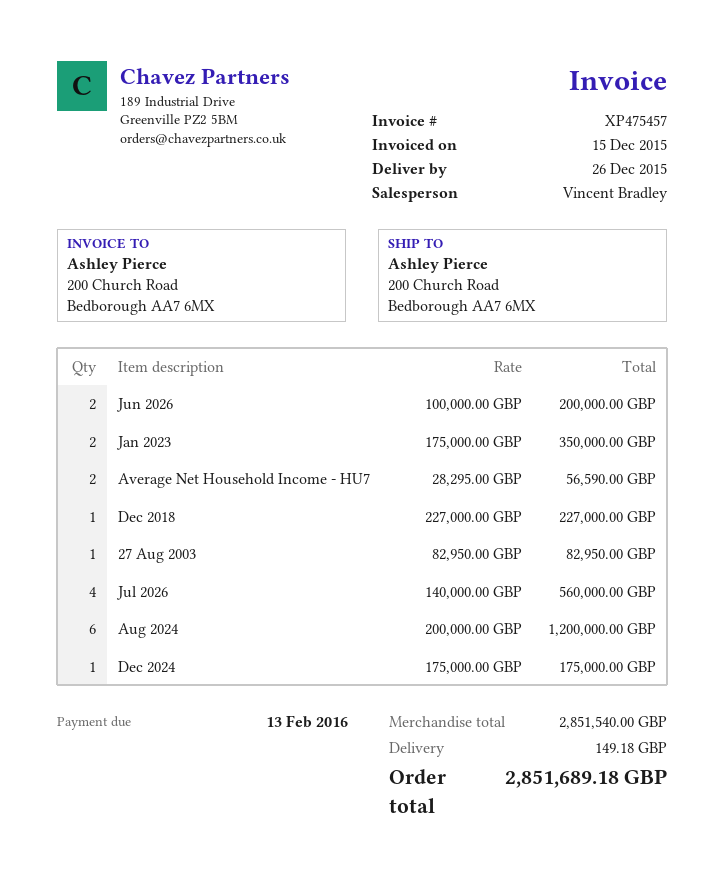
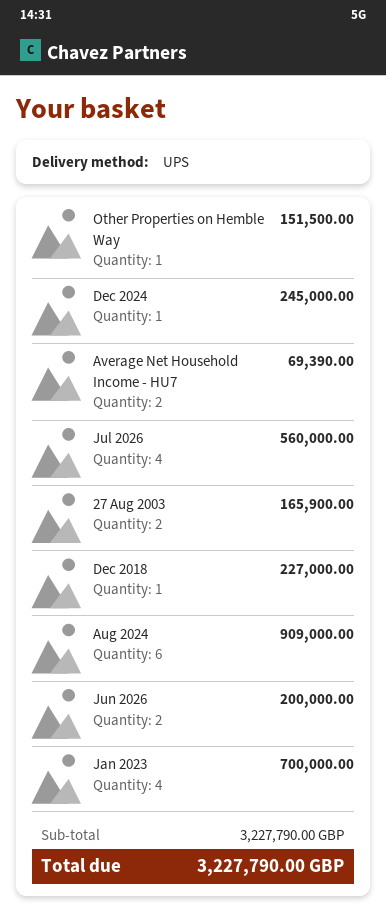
Jan 2023: 2 for 350000.00 -> 4 for 700000.00
Average Net Household Income - HU7: 2 for 56590.00 -> 2 for 69390.00
27 Aug 2003: 1 for 82950.00 -> 2 for 165900.00
Aug 2024: 6 for 1200000.00 -> 6 for 909000.00
Dec 2024: 1 for 175000.00 -> 1 for 245000.00
Other Properties on Hemble Way: none -> 1 for 151500.00
subtotal: 2851540.00 -> 3227790.00
shipping: 149.18 -> none
total: 2851689.18 -> 3227790.00

